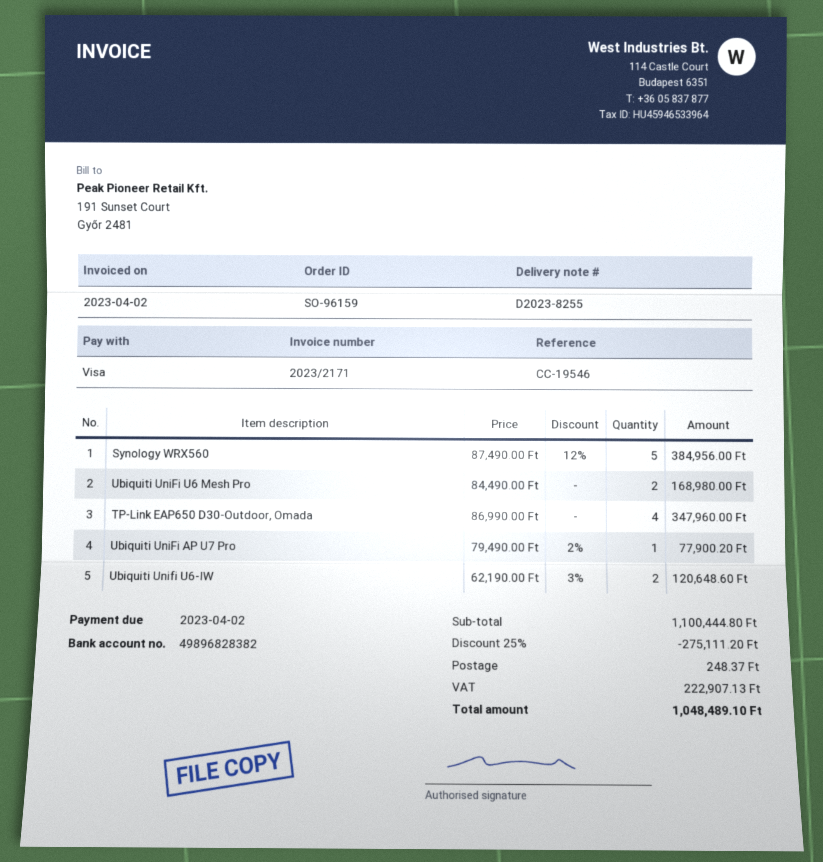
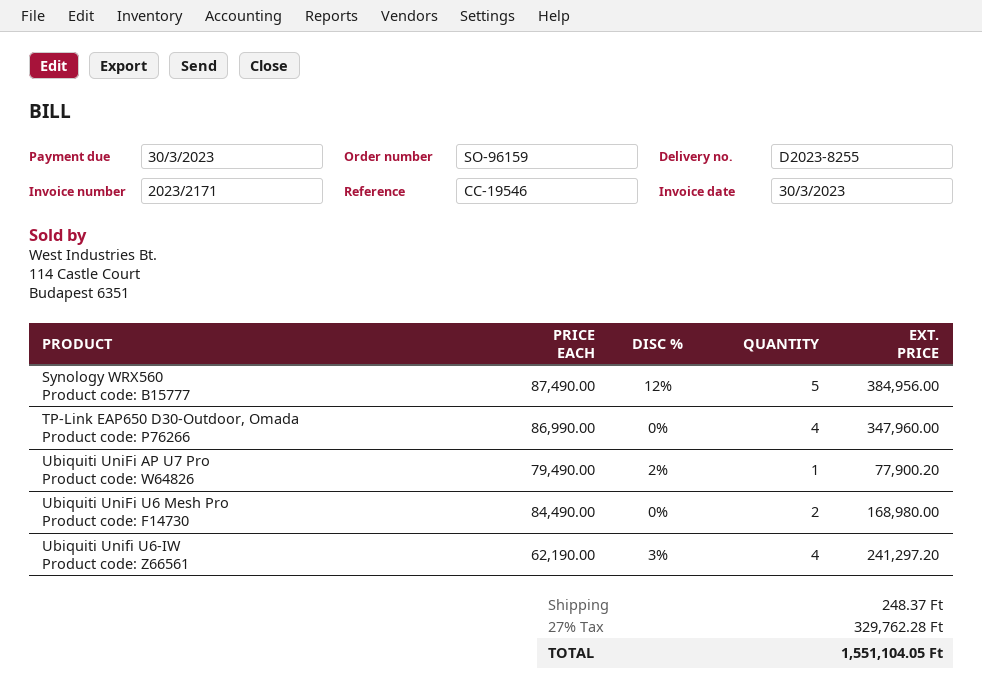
invoice date: 2023-04-02 -> 2023-03-30
due date: 2023-04-02 -> 2023-03-30
Ubiquiti Unifi U6-IW: 2 x 62190.00 - 3% = 120648.60 -> 4 x 62190.00 - 3% = 241297.20
discount: 25% = 275111.20 -> none
tax: 222907.13 -> 329762.28
total: 1048489.10 -> 1551104.05

